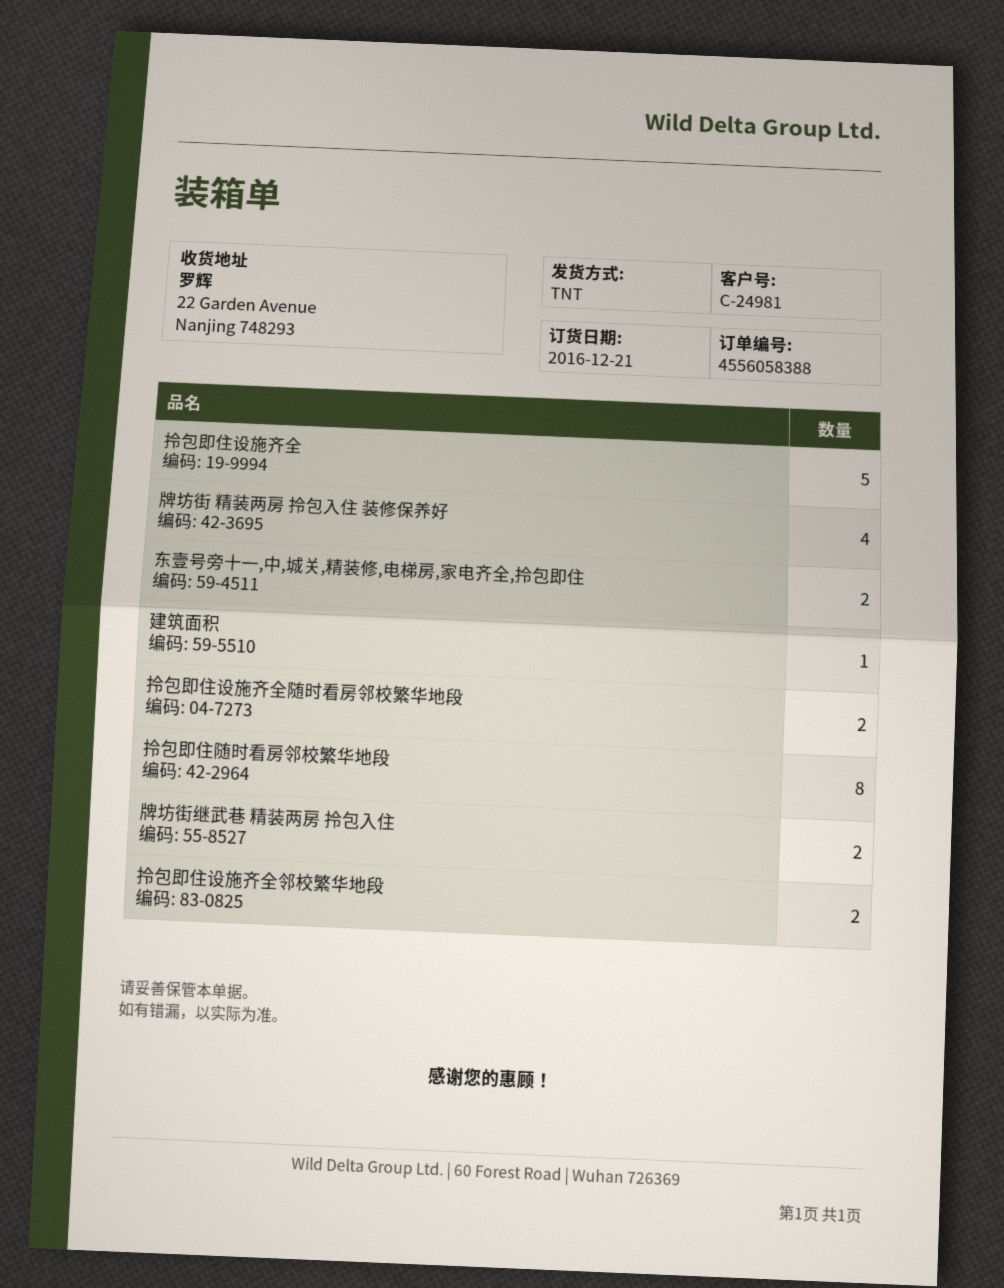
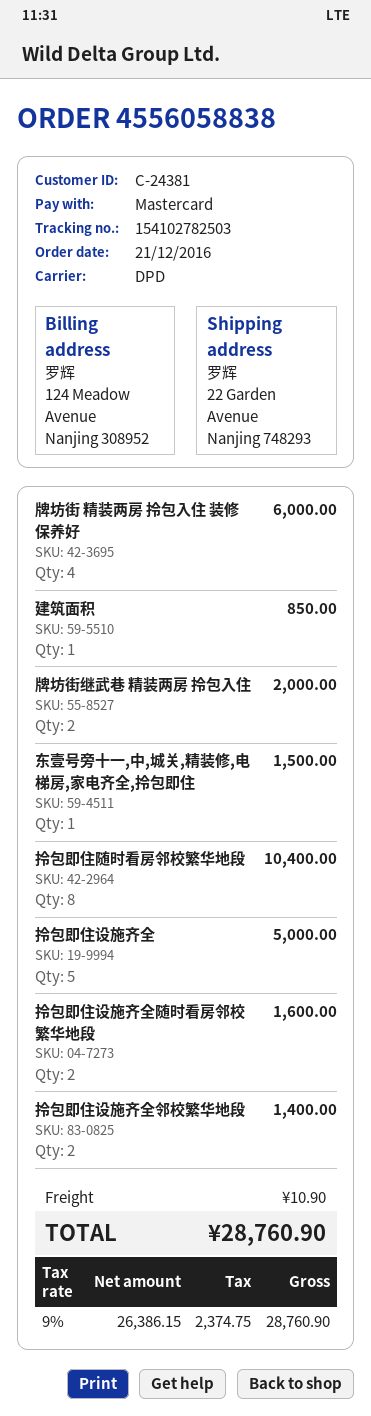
order number: 4556058388 -> 4556058838
customer number: C-24981 -> C-24381
shipping method: TNT -> DPD
东壹号旁十一,中,城关,精装修,电梯房,家电齐全,拎包即住: 2 -> 1

